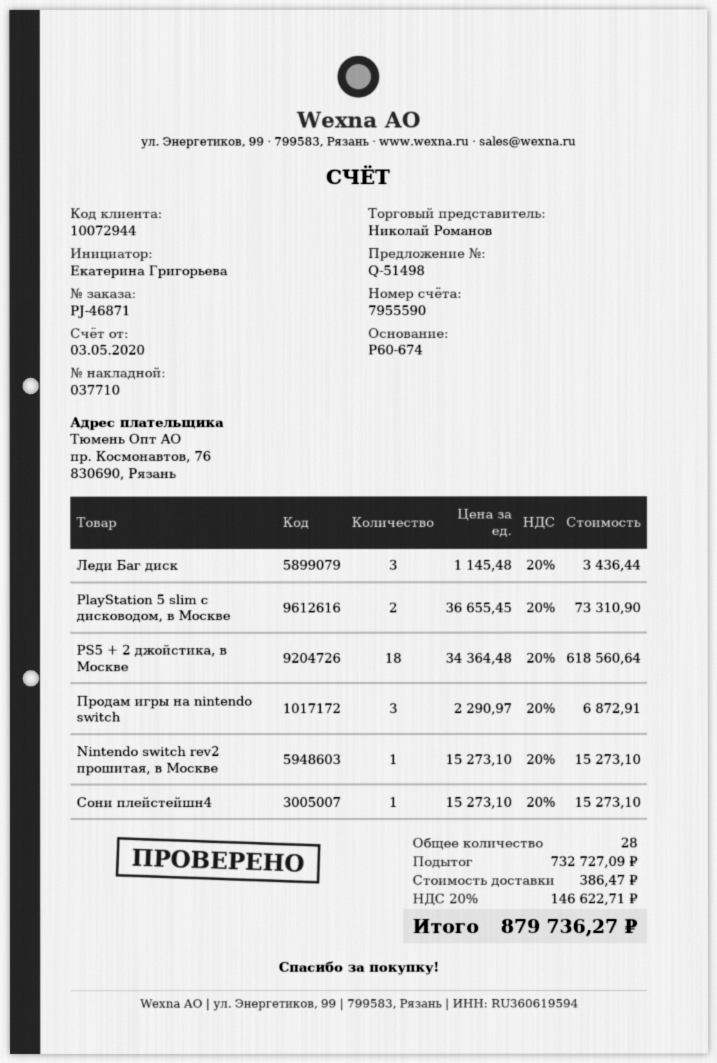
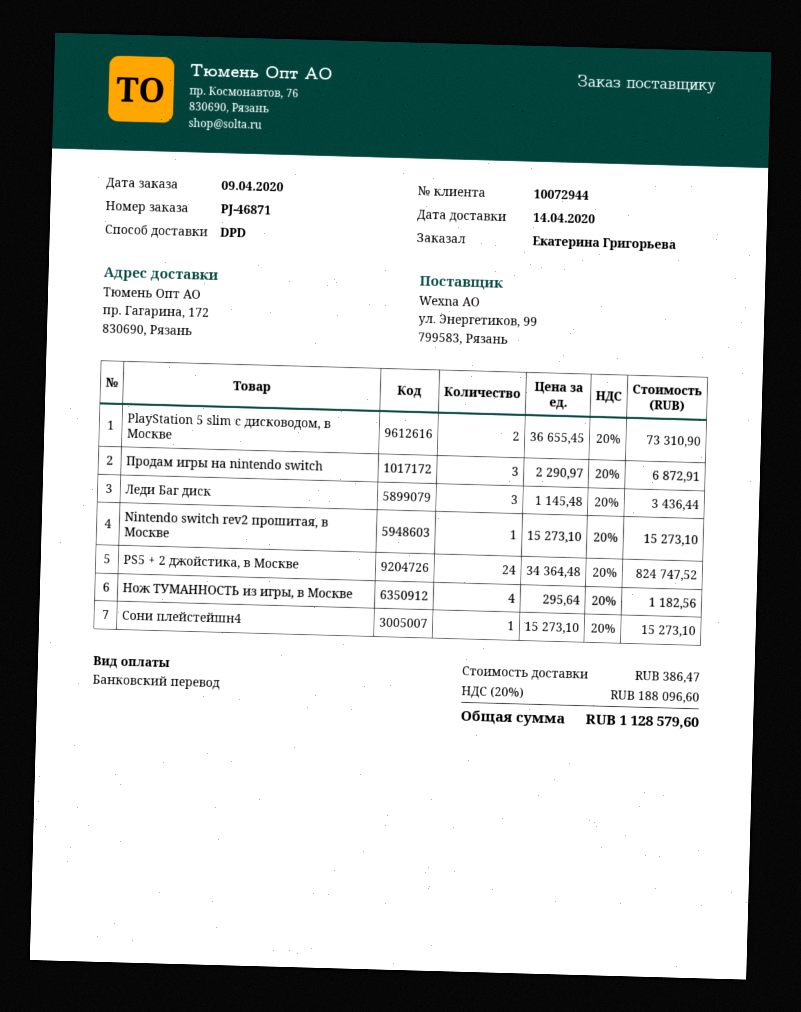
PS5 + 2 джойстика, в Москве: 18 x 34364.48 = 618560.64 -> 24 x 34364.48 = 824747.52
Нож ТУМАННОСТЬ из игры, в Москве: none -> 4 x 295.64 = 1182.56
tax: 20% = 146622.71 -> 20% = 188096.60
total: 879736.27 -> 1128579.60

